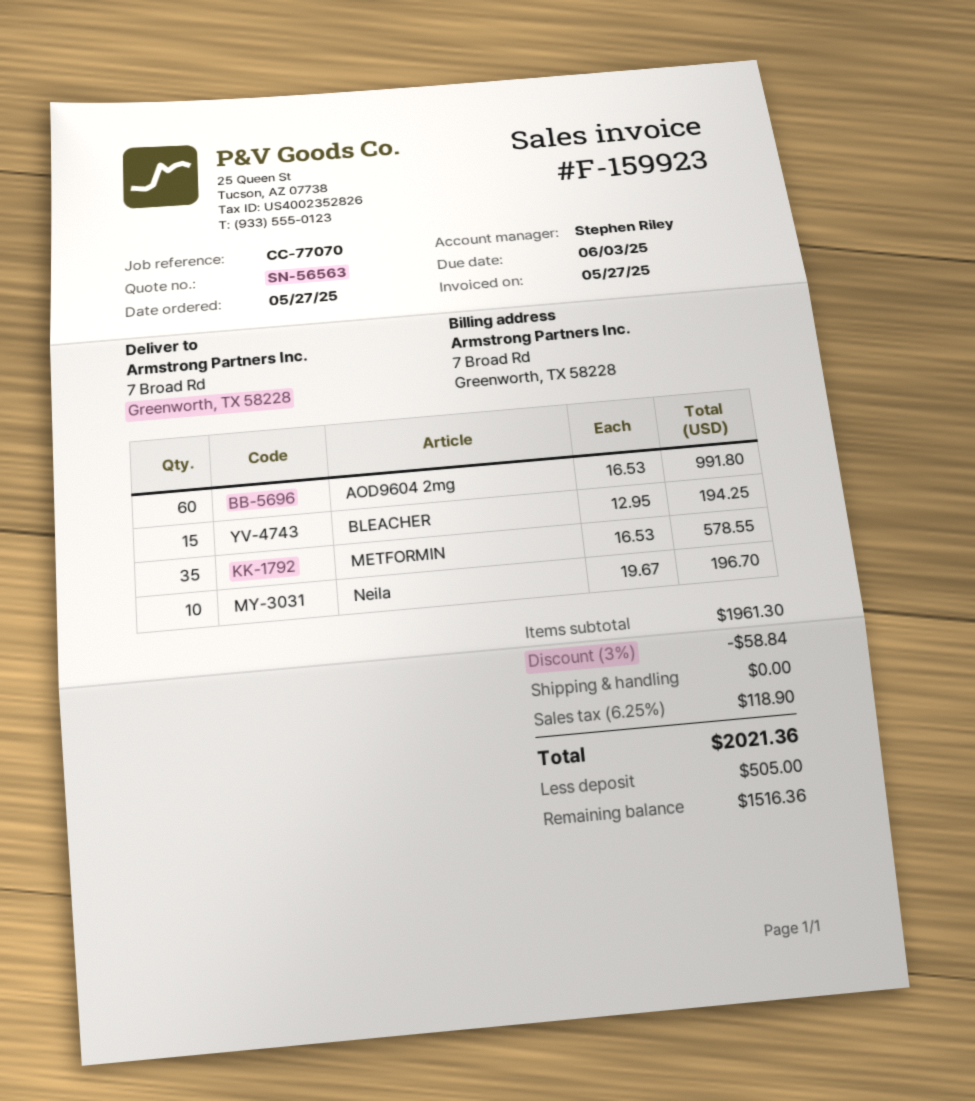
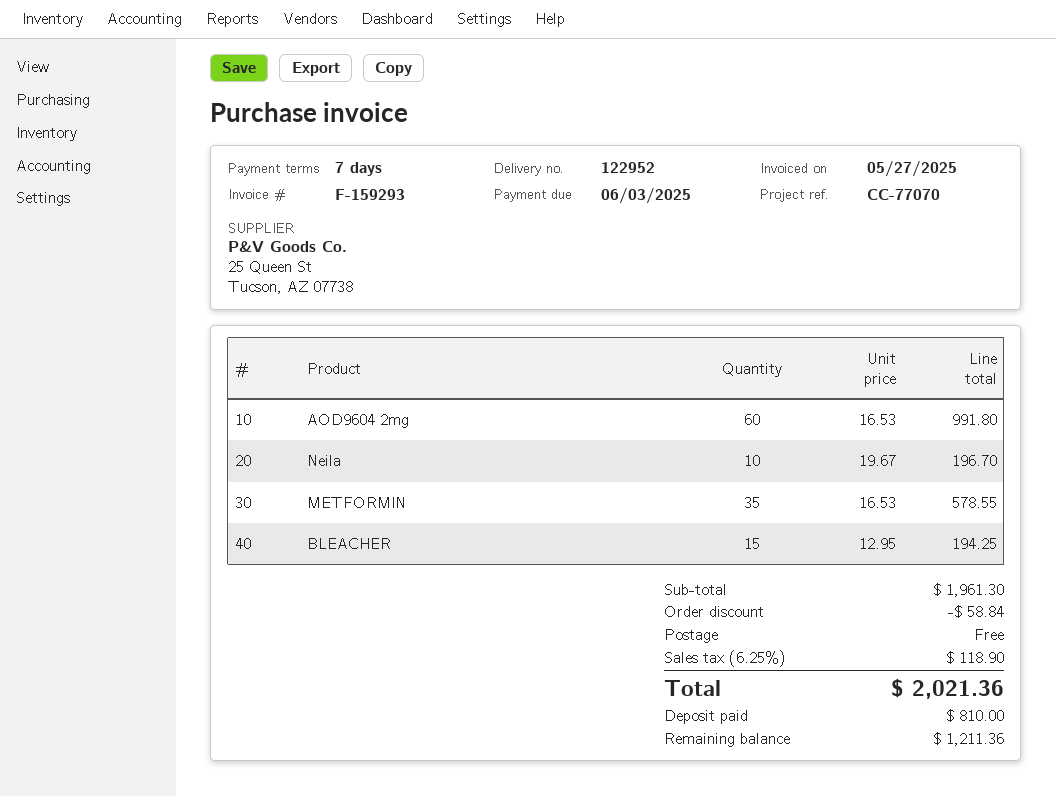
invoice number: F-159923 -> F-159293
deposit: 505.00 -> 810.00
balance: 1516.36 -> 1211.36

